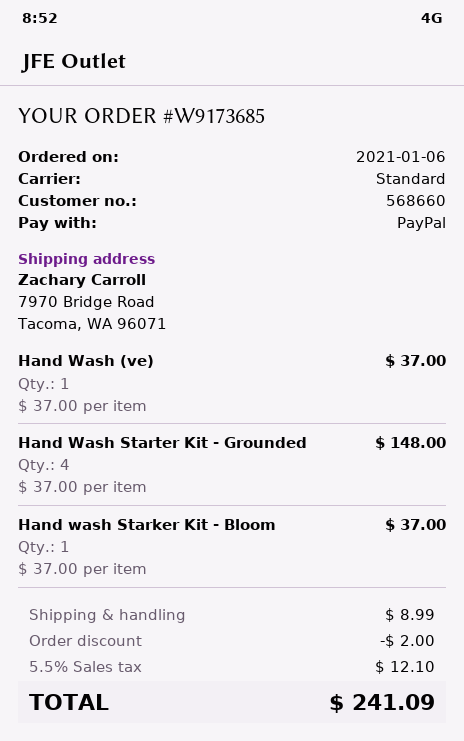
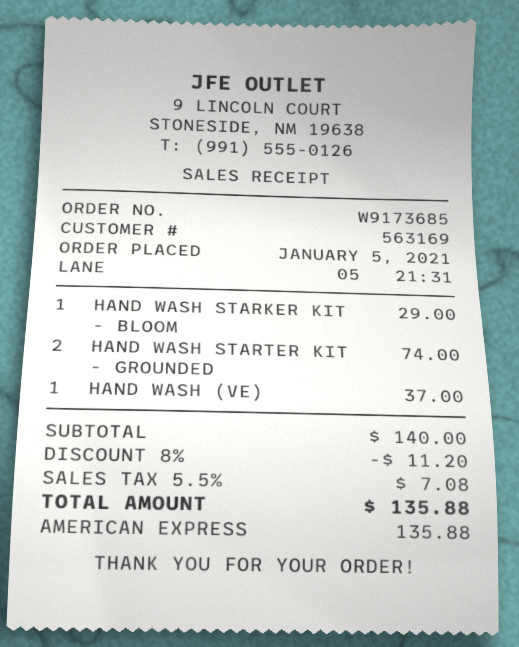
order date: 2021-01-06 -> 2021-01-05
customer number: 568660 -> 563169
payment method: PayPal -> American Express
Hand Wash Starter Kit - Grounded: 4 for 148.00 -> 2 for 74.00
Hand wash Starker Kit - Bloom: 1 for 37.00 -> 1 for 29.00
discount: 2.00 -> 11.20
shipping: 8.99 -> none
tax: 5.5% = 12.10 -> 5.5% = 7.08
total: 241.09 -> 135.88

